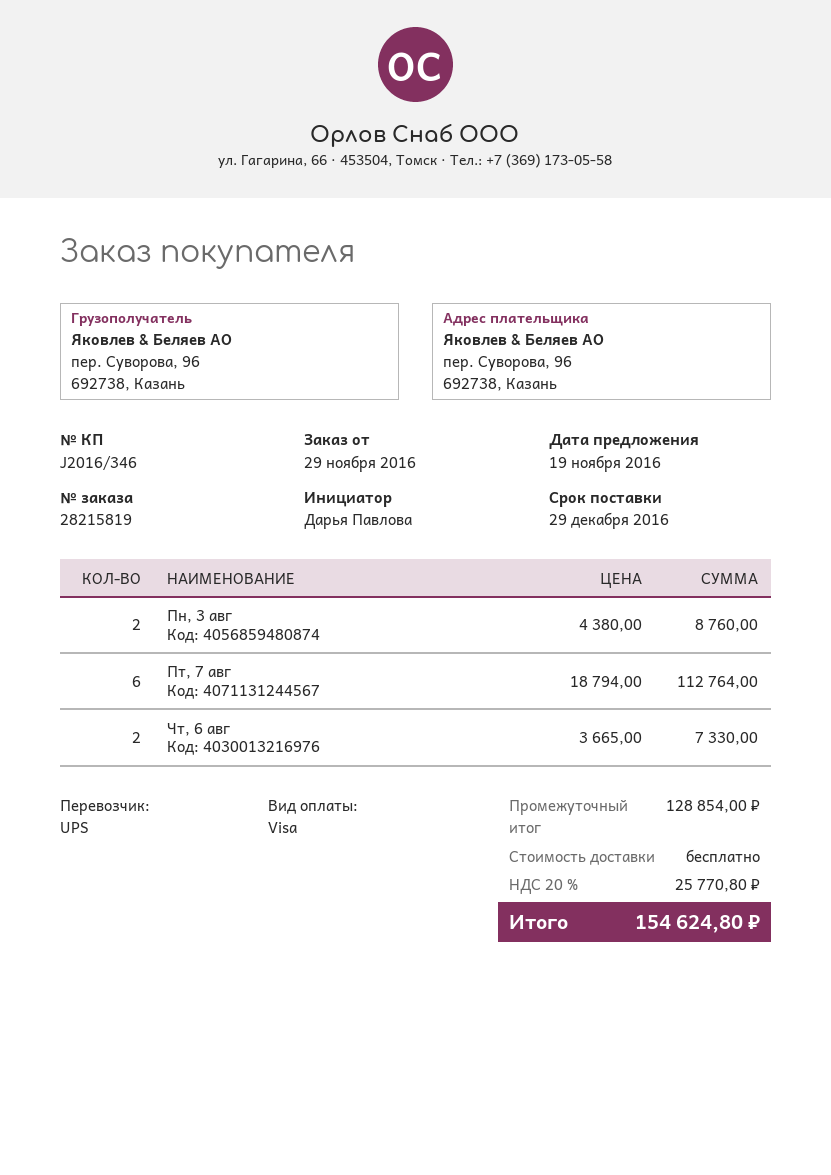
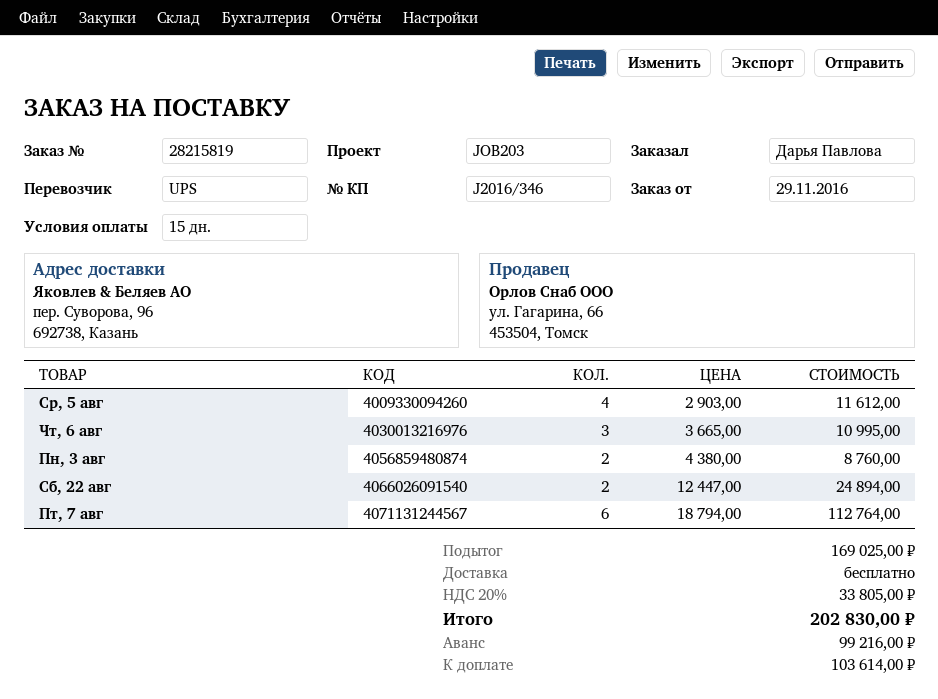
Чт, 6 авг: 2 x 3665.00 = 7330.00 -> 3 x 3665.00 = 10995.00
Ср, 5 авг: none -> 4 x 2903.00 = 11612.00
Сб, 22 авг: none -> 2 x 12447.00 = 24894.00
subtotal: 128854.00 -> 169025.00
tax: 20% = 25770.80 -> 20% = 33805.00
total: 154624.80 -> 202830.00

